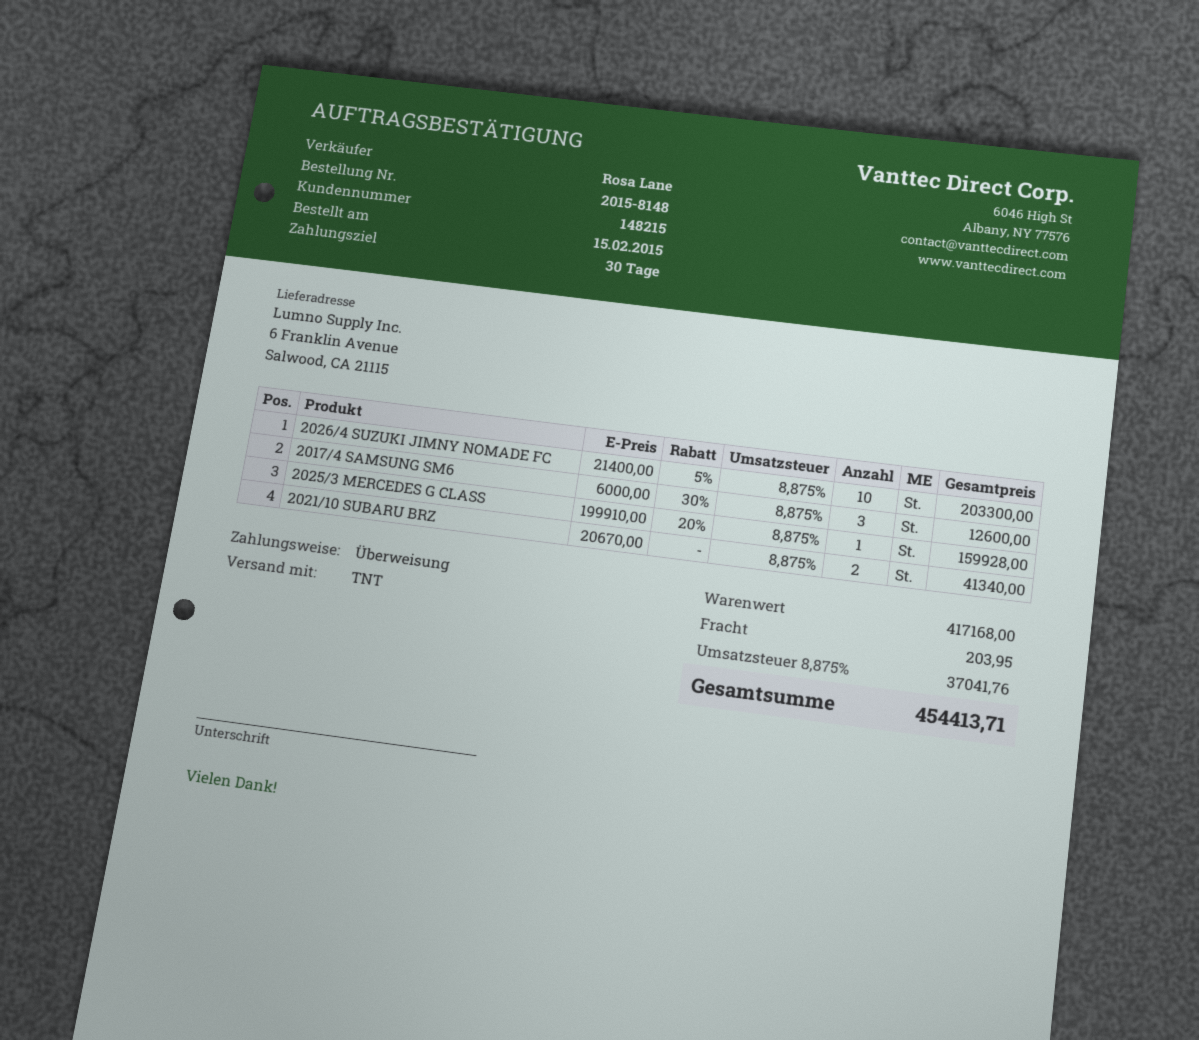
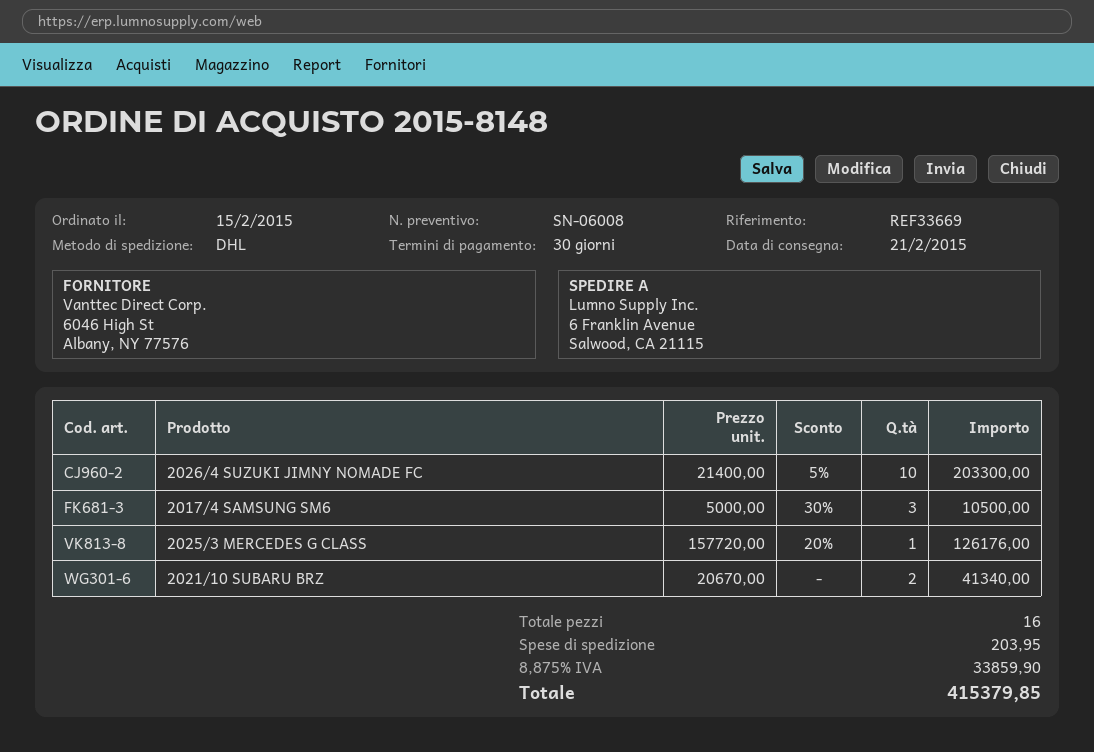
shipping method: TNT -> DHL
2017/4 SAMSUNG SM6: 3 x 6000.00 - 30% = 12600.00 -> 3 x 5000.00 - 30% = 10500.00
2025/3 MERCEDES G CLASS: 1 x 199910.00 - 20% = 159928.00 -> 1 x 157720.00 - 20% = 126176.00
tax: 8.875% = 37041.76 -> 8.875% = 33859.90
total: 454413.71 -> 415379.85

